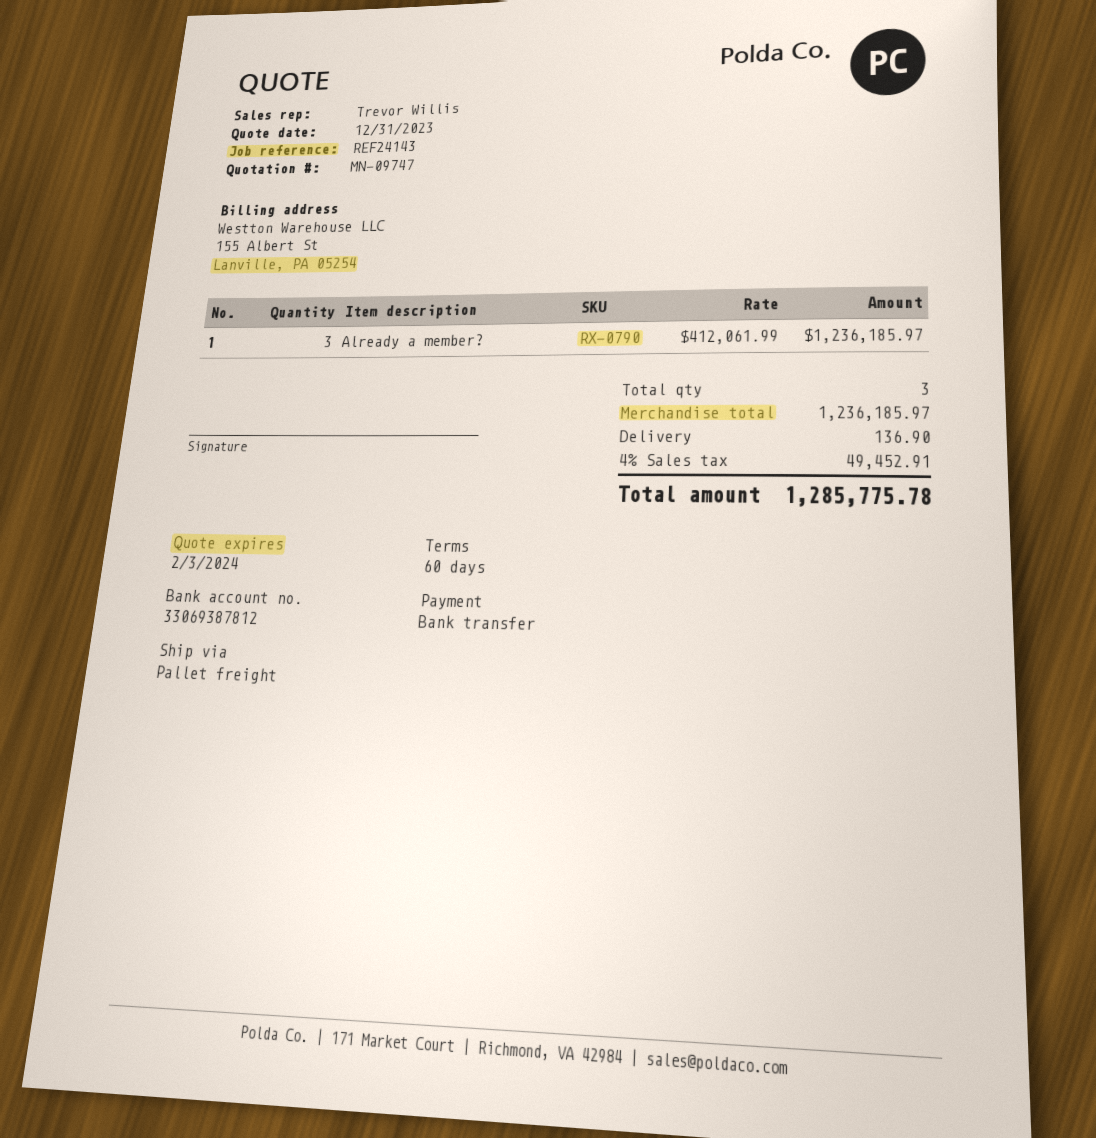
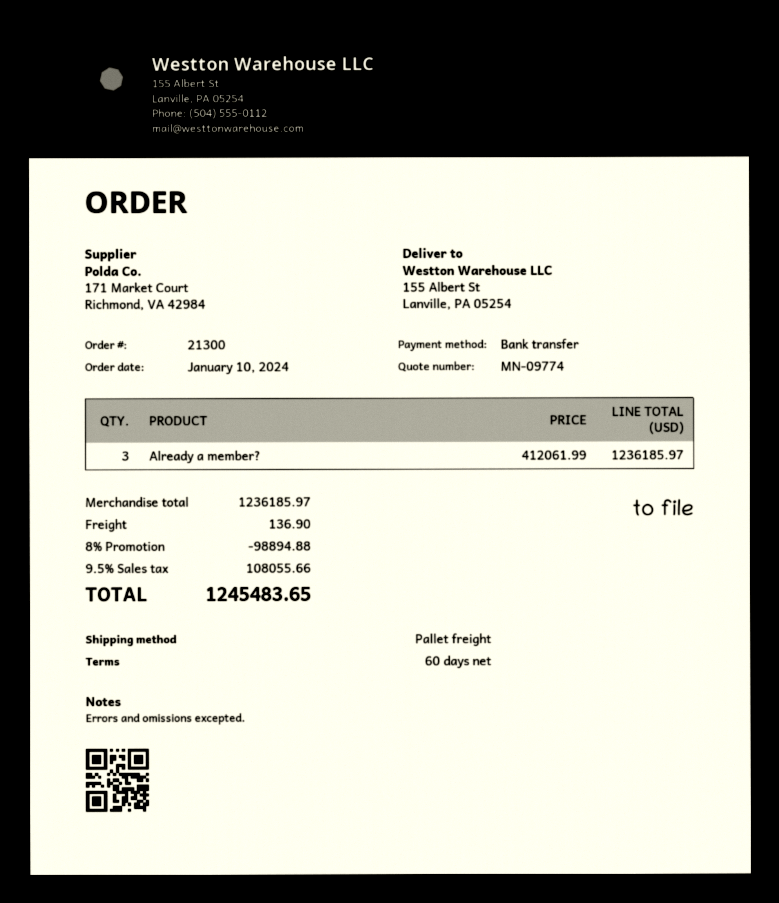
quote number: MN-09747 -> MN-09774
discount: none -> 8% = 98894.88
tax: 4% = 49452.91 -> 9.5% = 108055.66
total: 1285775.78 -> 1245483.65

